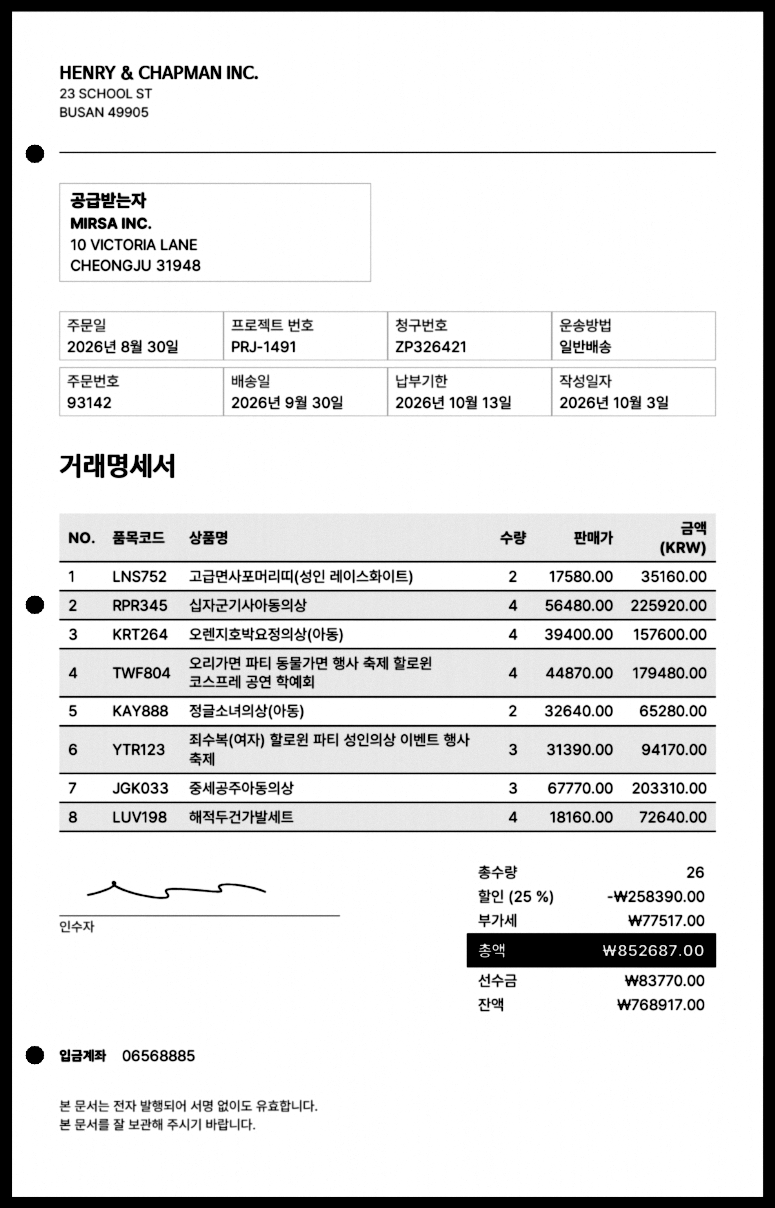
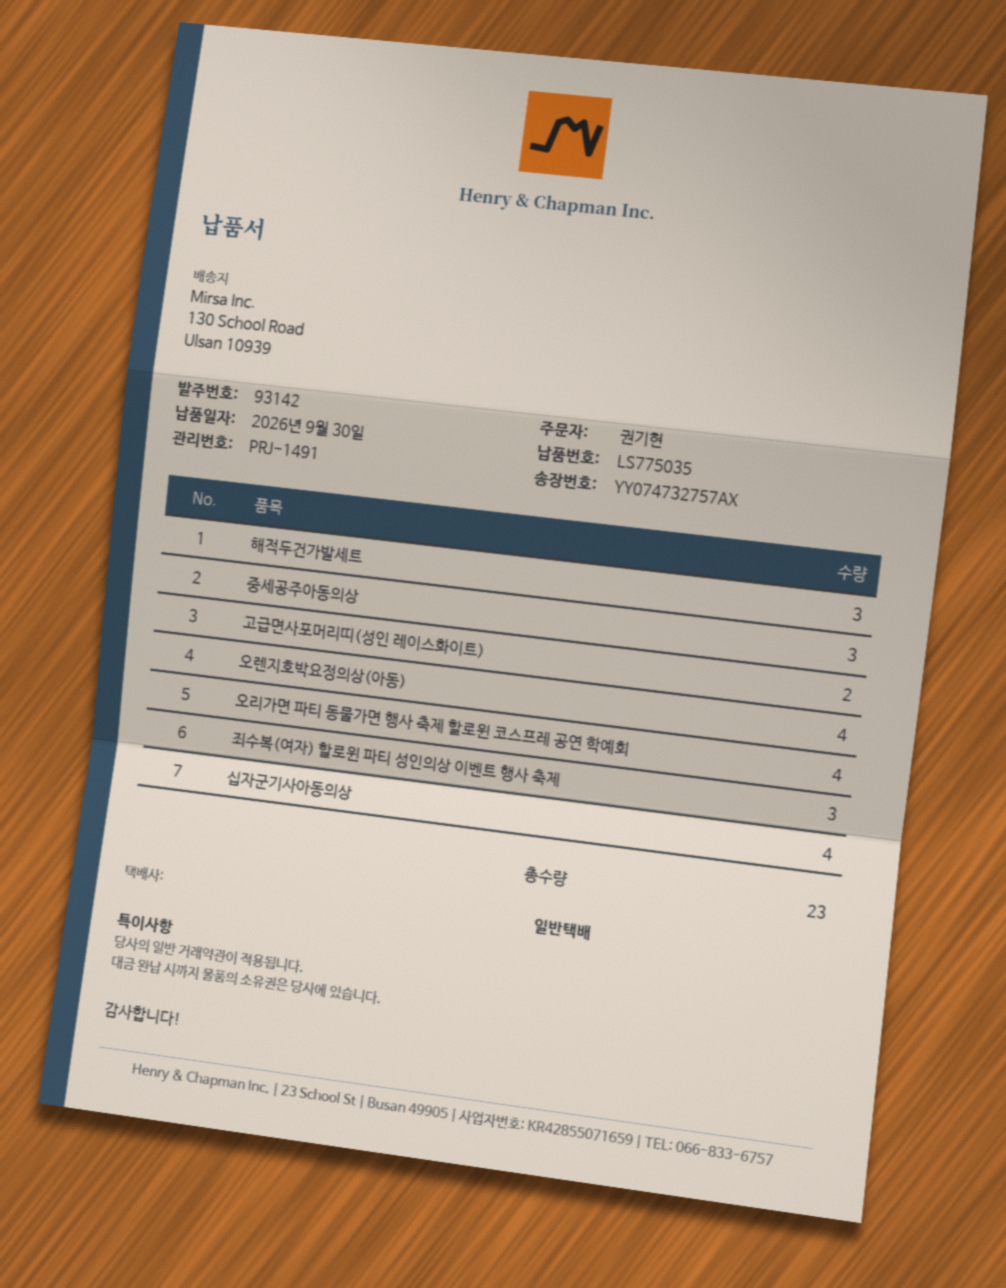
정글소녀의상(아동): 2 -> none
해적두건가발세트: 4 -> 3
total quantity: 26 -> 23

